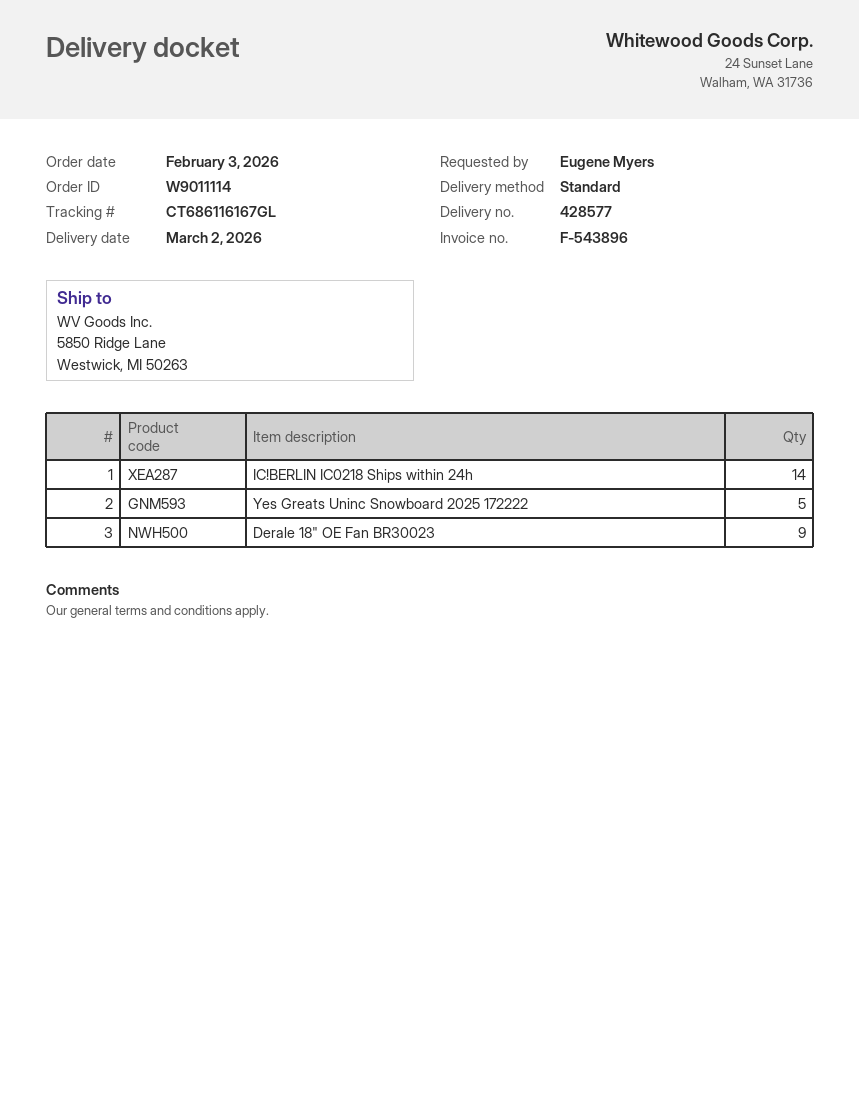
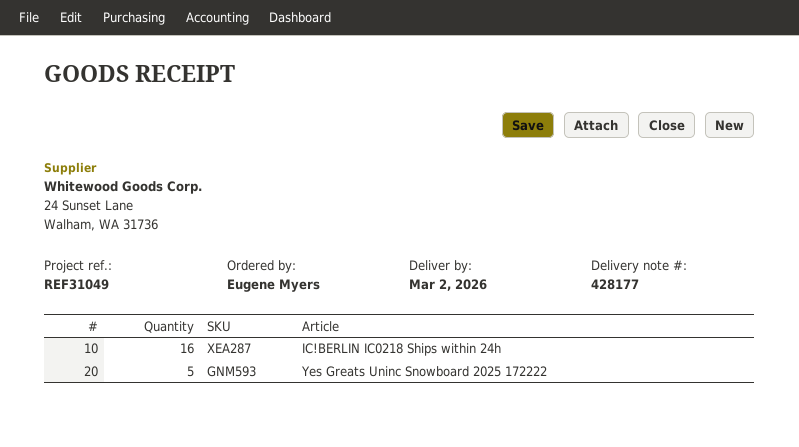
delivery note number: 428577 -> 428177
IC!BERLIN IC0218 Ships within 24h: 14 -> 16
Derale 18" OE Fan BR30023: 9 -> none

